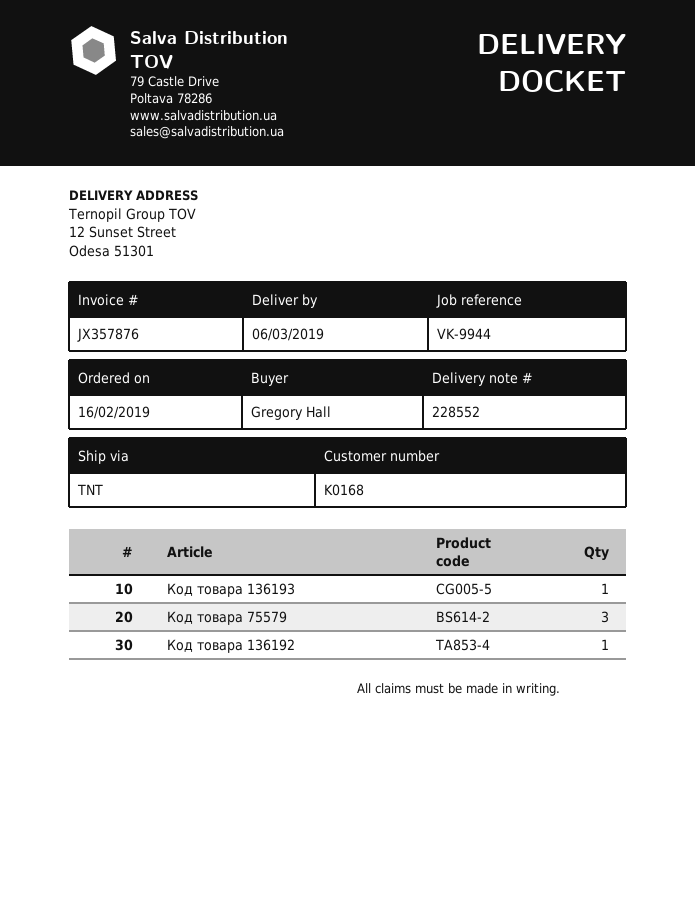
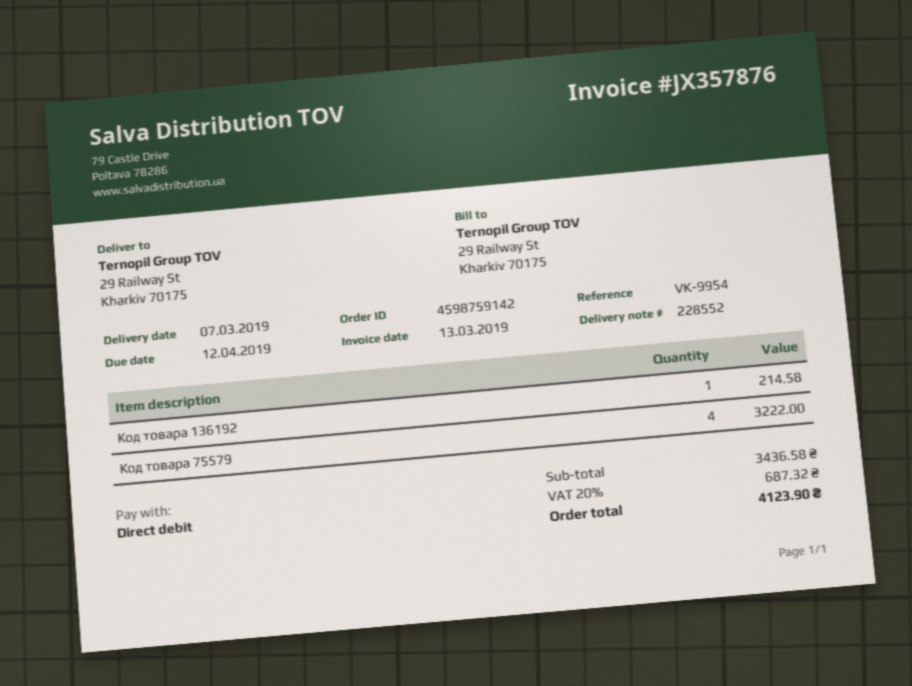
delivery date: 2019-03-06 -> 2019-03-07
reference: VK-9944 -> VK-9954
ship to: 12 Sunset Street, Odesa 51301 -> 29 Railway St, Kharkiv 70175
Код товара 136193: 1 -> none
Код товара 75579: 3 -> 4

